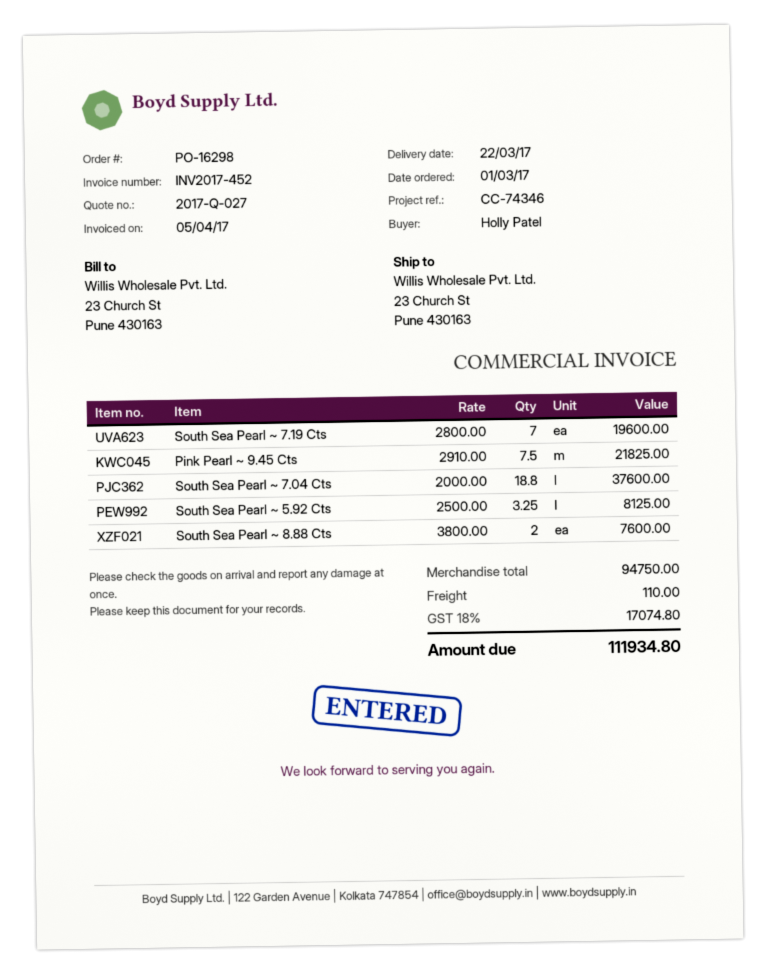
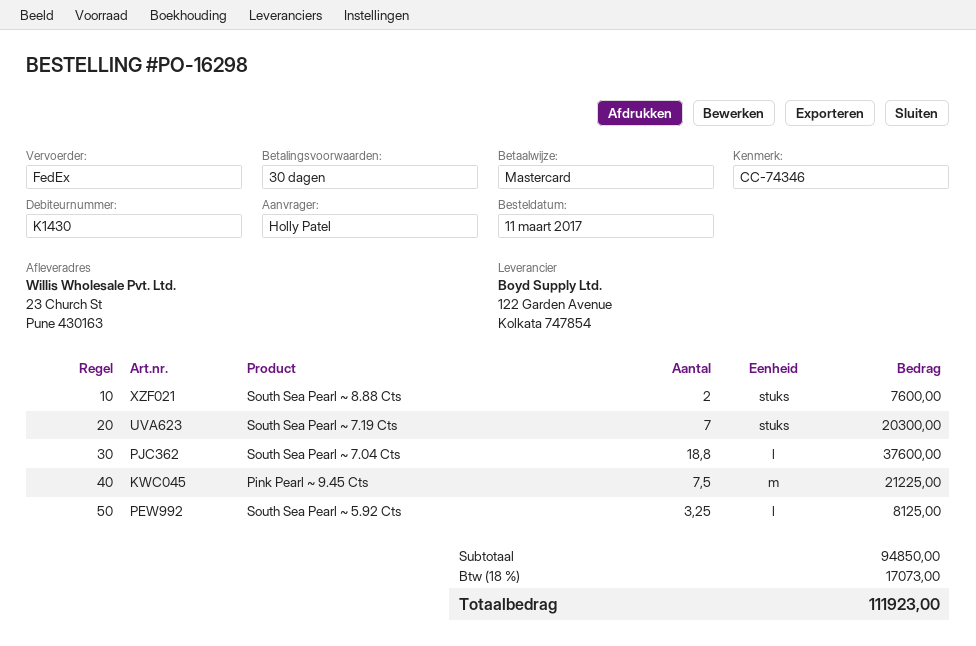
order date: 2017-03-01 -> 2017-03-11
South Sea Pearl ~ 7.19 Cts: 7 for 19600.00 -> 7 for 20300.00
Pink Pearl ~ 9.45 Cts: 7.5 for 21825.00 -> 7.5 for 21225.00
subtotal: 94750.00 -> 94850.00
shipping: 110.00 -> none
tax: 18% = 17074.80 -> 18% = 17073.00
total: 111934.80 -> 111923.00

